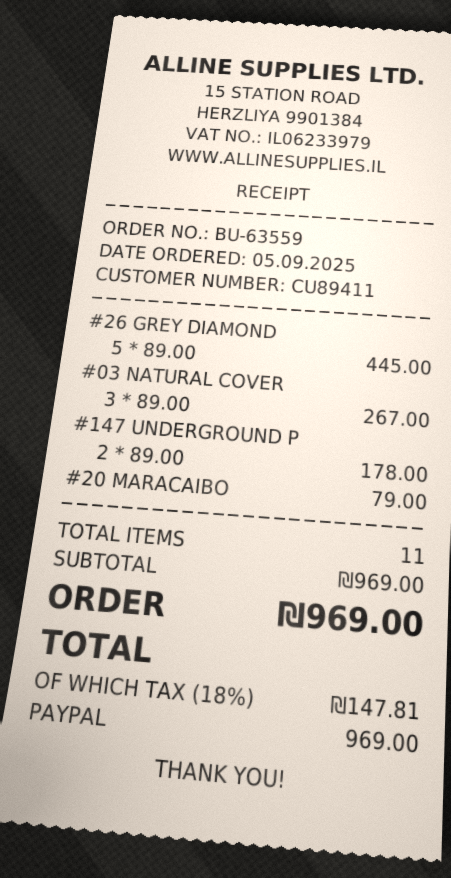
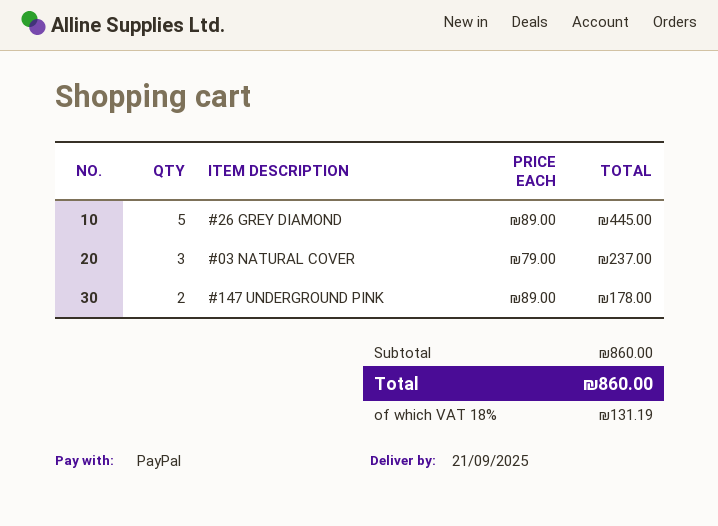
#03 NATURAL COVER: 3 x 89.00 = 267.00 -> 3 x 79.00 = 237.00
#20 MARACAIBO: 1 x 79.00 = 79.00 -> none
subtotal: 969.00 -> 860.00
tax: 18% = 147.81 -> 18% = 131.19
total: 969.00 -> 860.00

